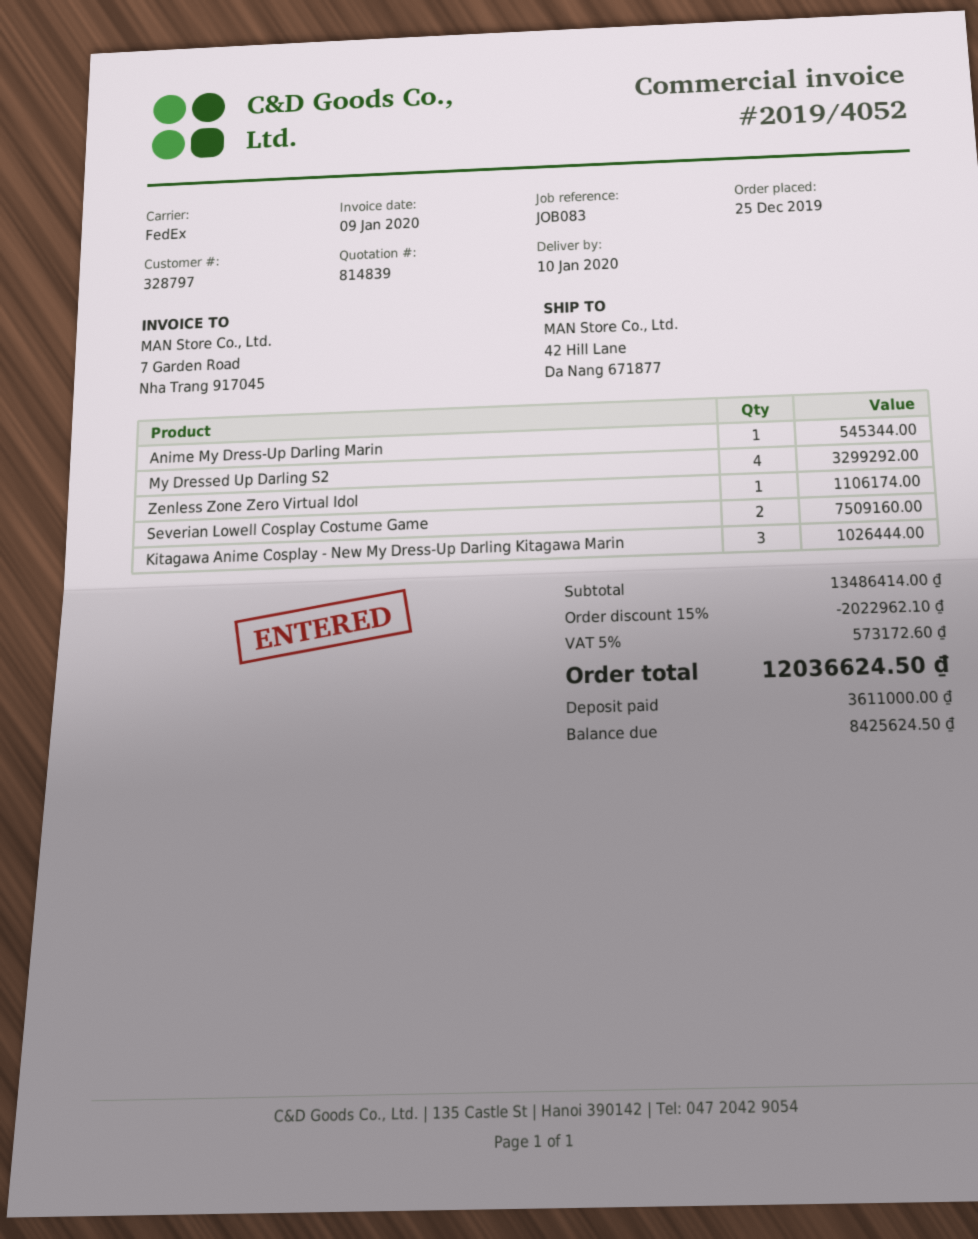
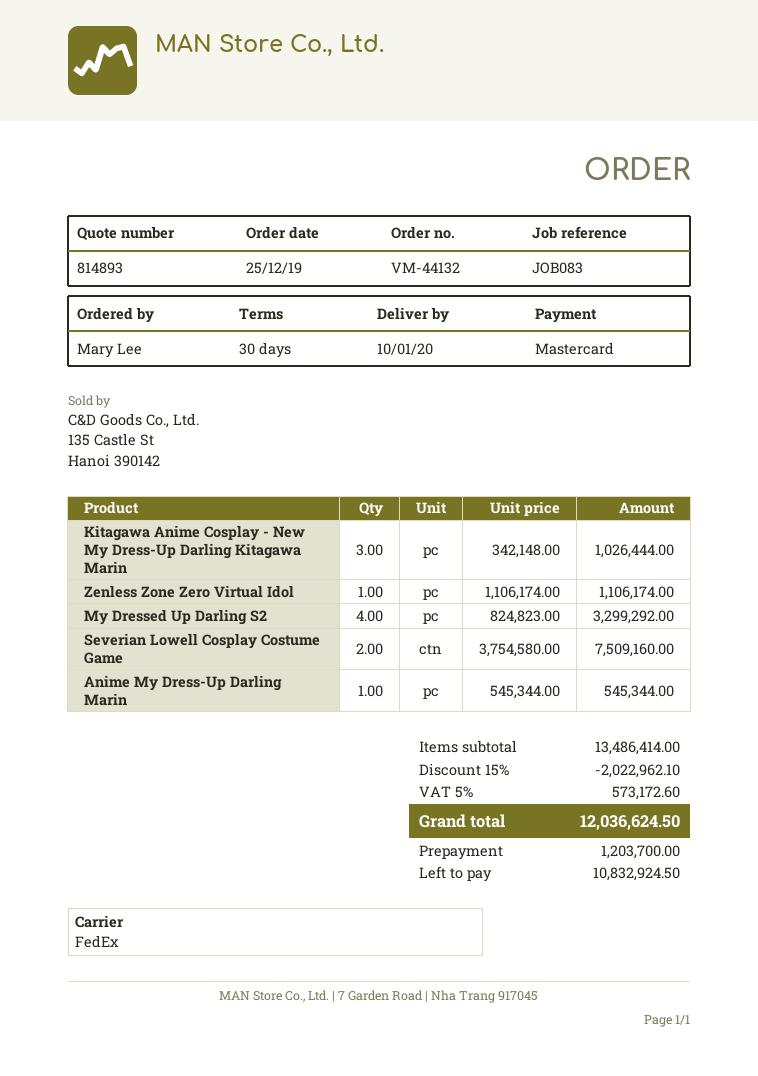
quote number: 814839 -> 814893
deposit: 3611000.00 -> 1203700.00
balance: 8425624.50 -> 10832924.50

